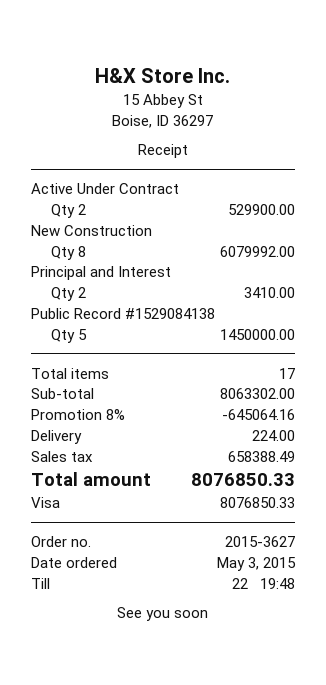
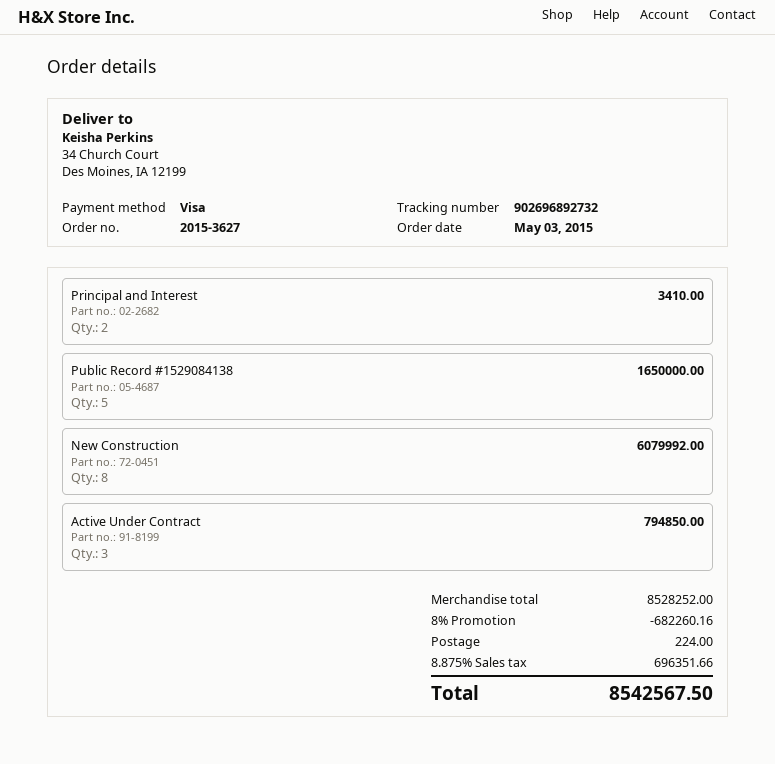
Active Under Contract: 2 for 529900.00 -> 3 for 794850.00
Public Record #1529084138: 5 for 1450000.00 -> 5 for 1650000.00
subtotal: 8063302.00 -> 8528252.00
discount: 8% = 645064.16 -> 8% = 682260.16
tax: 658388.49 -> 696351.66
total: 8076850.33 -> 8542567.50

